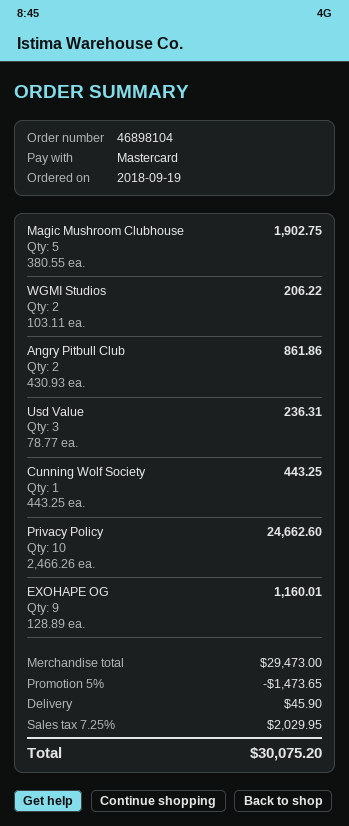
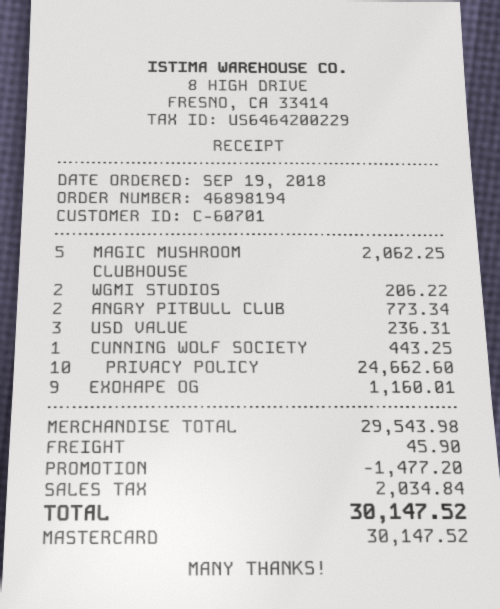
order number: 46898104 -> 46898194
Magic Mushroom Clubhouse: 5 for 1902.75 -> 5 for 2062.25
Angry Pitbull Club: 2 for 861.86 -> 2 for 773.34
subtotal: 29473.00 -> 29543.98
discount: 1473.65 -> 1477.20
tax: 2029.95 -> 2034.84
total: 30075.20 -> 30147.52

